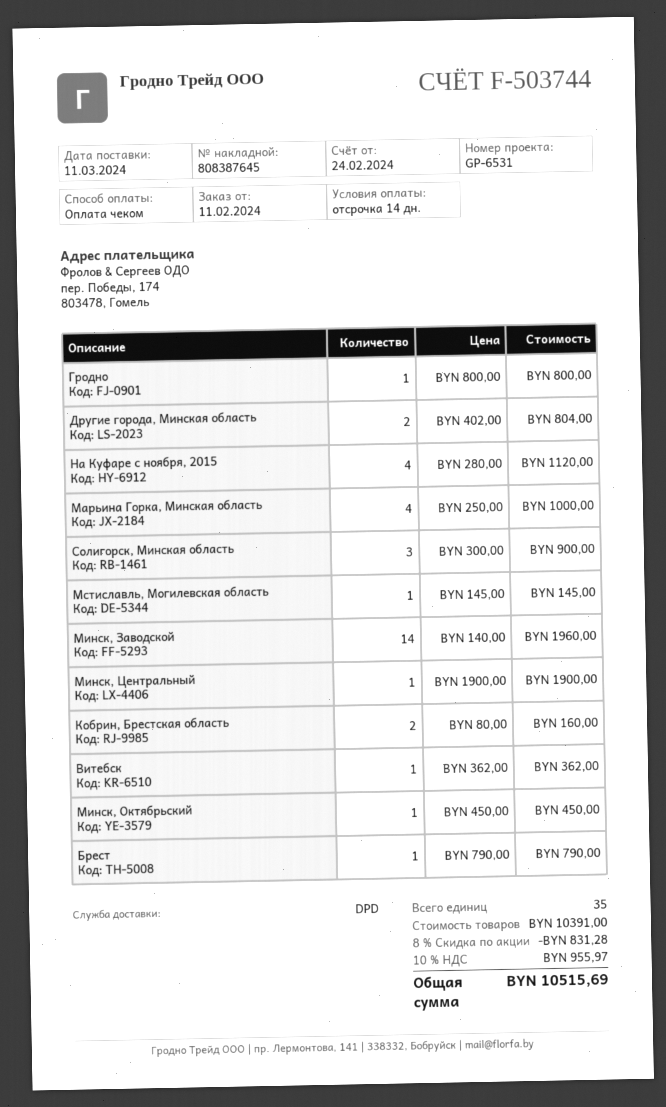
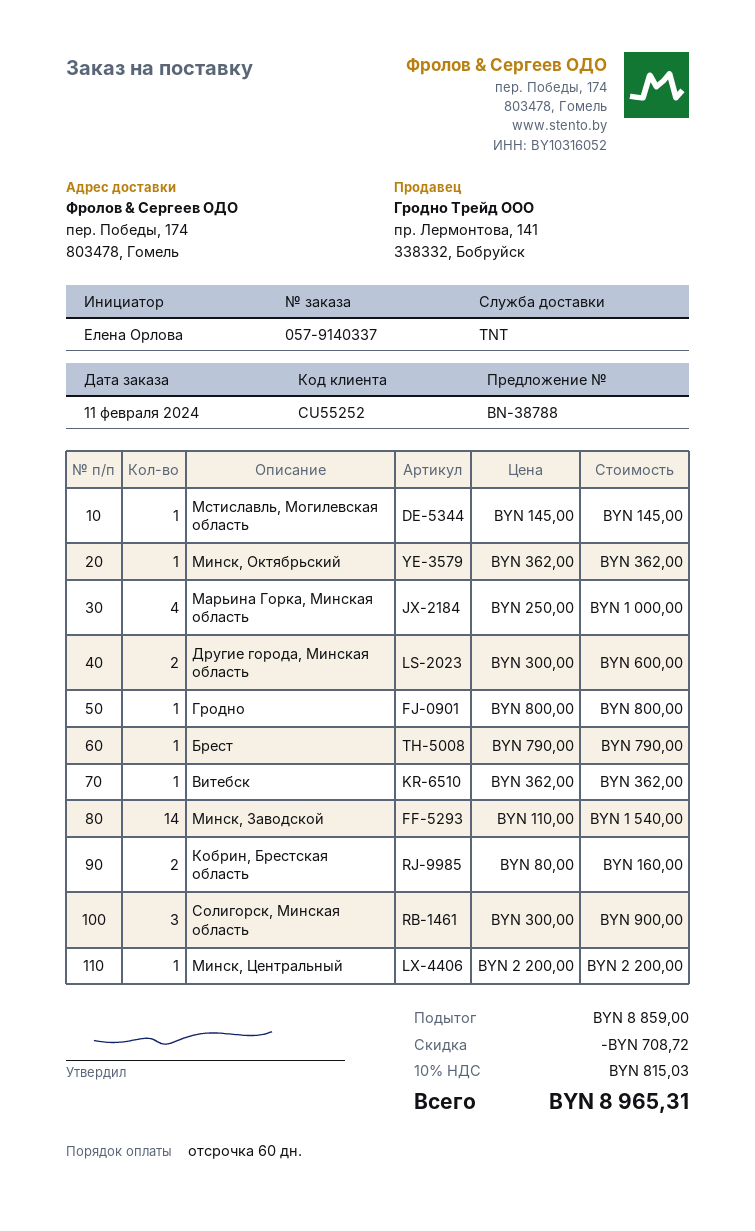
payment terms: 14 days -> 60 days
shipping method: DPD -> TNT
Другие города, Минская область: 2 x 402.00 = 804.00 -> 2 x 300.00 = 600.00
На Куфаре с ноября, 2015: 4 x 280.00 = 1120.00 -> none
Минск, Заводской: 14 x 140.00 = 1960.00 -> 14 x 110.00 = 1540.00
Минск, Центральный: 1 x 1900.00 = 1900.00 -> 1 x 2200.00 = 2200.00
Минск, Октябрьский: 1 x 450.00 = 450.00 -> 1 x 362.00 = 362.00
subtotal: 10391.00 -> 8859.00
discount: 831.28 -> 708.72
tax: 10% = 955.97 -> 10% = 815.03
total: 10515.69 -> 8965.31

